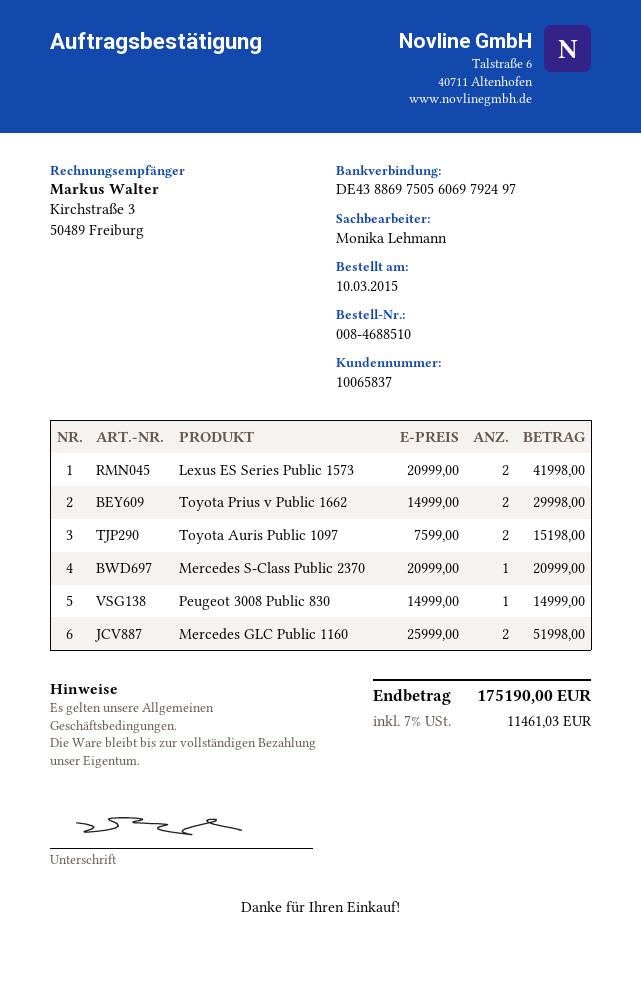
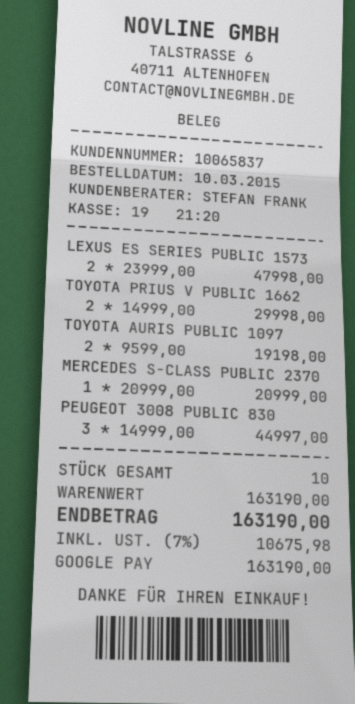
sales rep: Monika Lehmann -> STEFAN FRANK
Lexus ES Series Public 1573: 2 x 20999.00 = 41998.00 -> 2 x 23999.00 = 47998.00
Toyota Auris Public 1097: 2 x 7599.00 = 15198.00 -> 2 x 9599.00 = 19198.00
Peugeot 3008 Public 830: 1 x 14999.00 = 14999.00 -> 3 x 14999.00 = 44997.00
Mercedes GLC Public 1160: 2 x 25999.00 = 51998.00 -> none
tax: 7% = 11461.03 -> 7% = 10675.98
total: 175190.00 -> 163190.00

